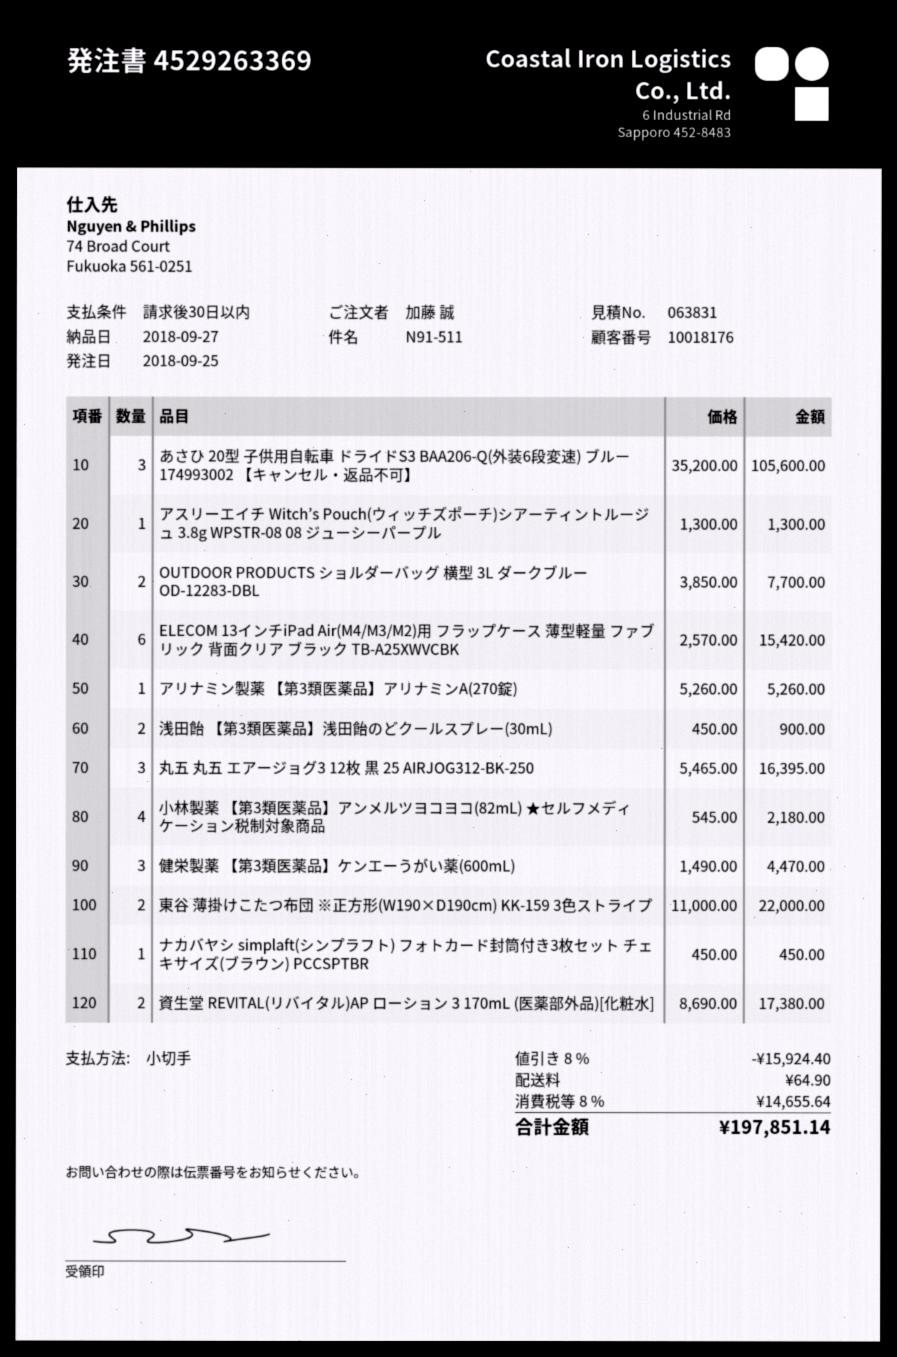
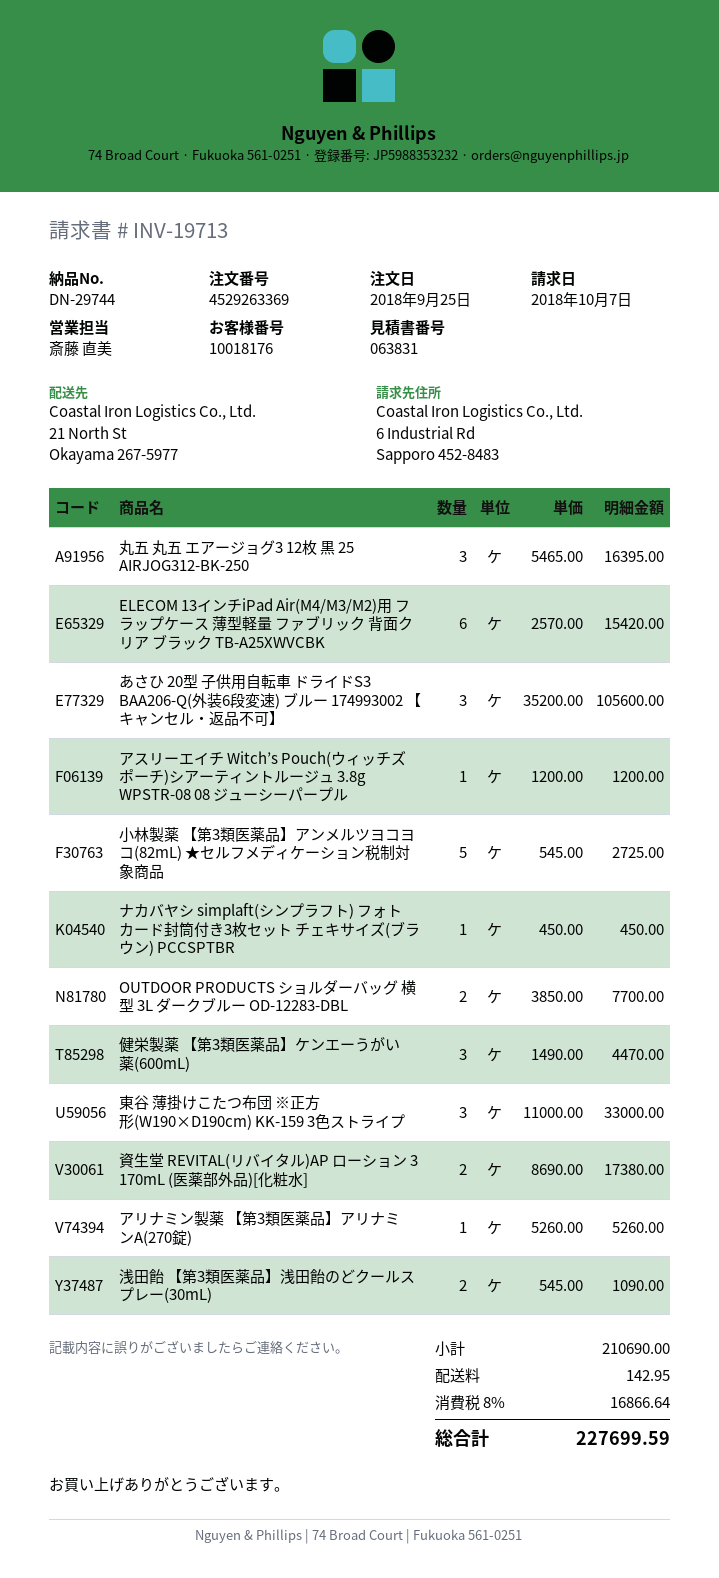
アスリーエイチ Witch’s Pouch(ウィッチズポーチ)シアーティントルージュ 3.8g WPSTR-08 08 ジューシーパープル: 1 x 1300.00 = 1300.00 -> 1 x 1200.00 = 1200.00
浅田飴 【第3類医薬品】浅田飴のどクールスプレー(30mL): 2 x 450.00 = 900.00 -> 2 x 545.00 = 1090.00
小林製薬 【第3類医薬品】アンメルツヨコヨコ(82mL) ★セルフメディケーション税制対象商品: 4 x 545.00 = 2180.00 -> 5 x 545.00 = 2725.00
東谷 薄掛けこたつ布団 ※正方形(W190×D190cm) KK-159 3色ストライプ: 2 x 11000.00 = 22000.00 -> 3 x 11000.00 = 33000.00
discount: 8% = 15924.40 -> none
shipping: 64.90 -> 142.95
tax: 8% = 14655.64 -> 8% = 16866.64
total: 197851.14 -> 227699.59

